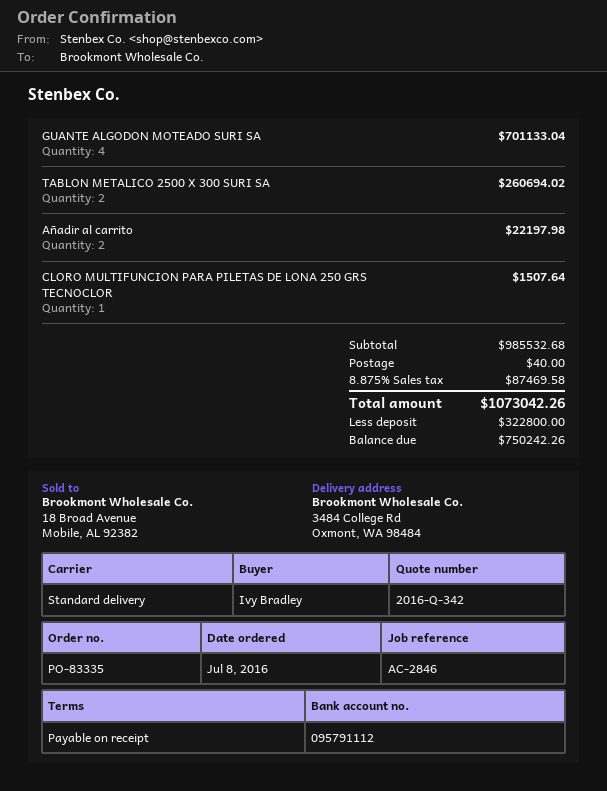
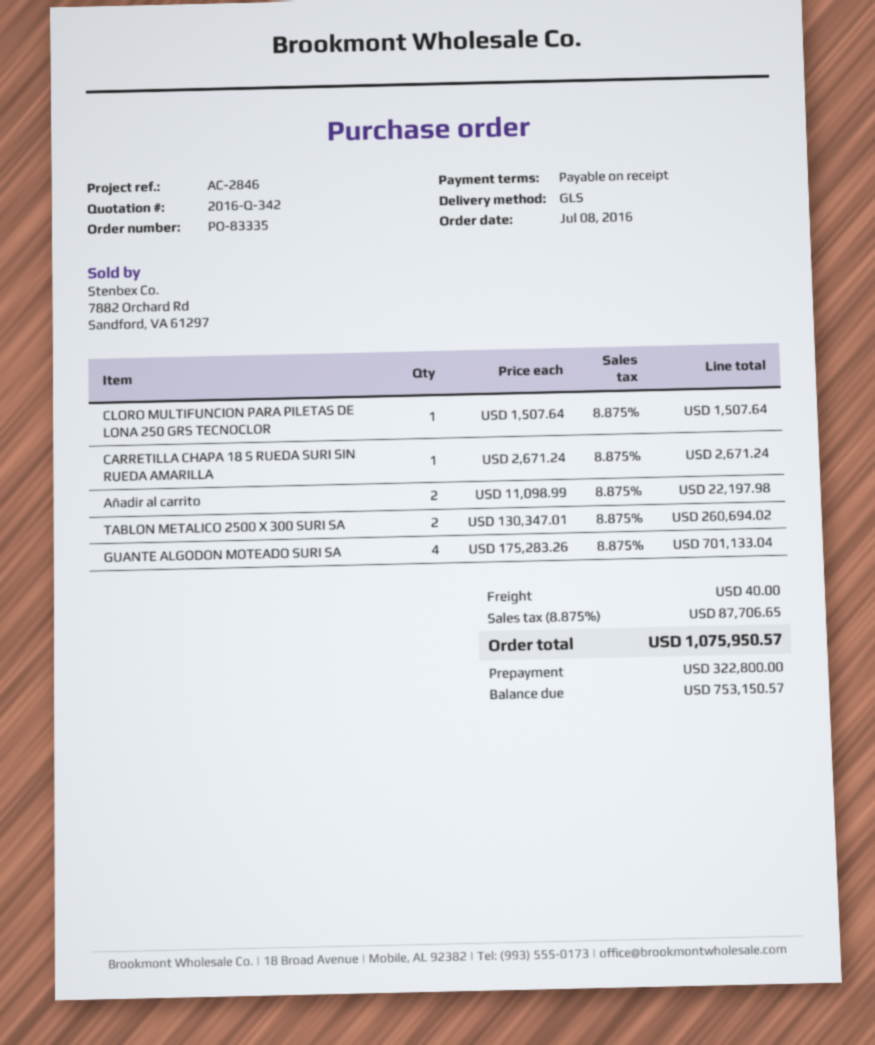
shipping method: standard -> GLS
CARRETILLA CHAPA 18 S RUEDA SURI SIN RUEDA AMARILLA: none -> 1 for 2671.24
tax: 8.875% = 87469.58 -> 8.875% = 87706.65
total: 1073042.26 -> 1075950.57
balance: 750242.26 -> 753150.57

